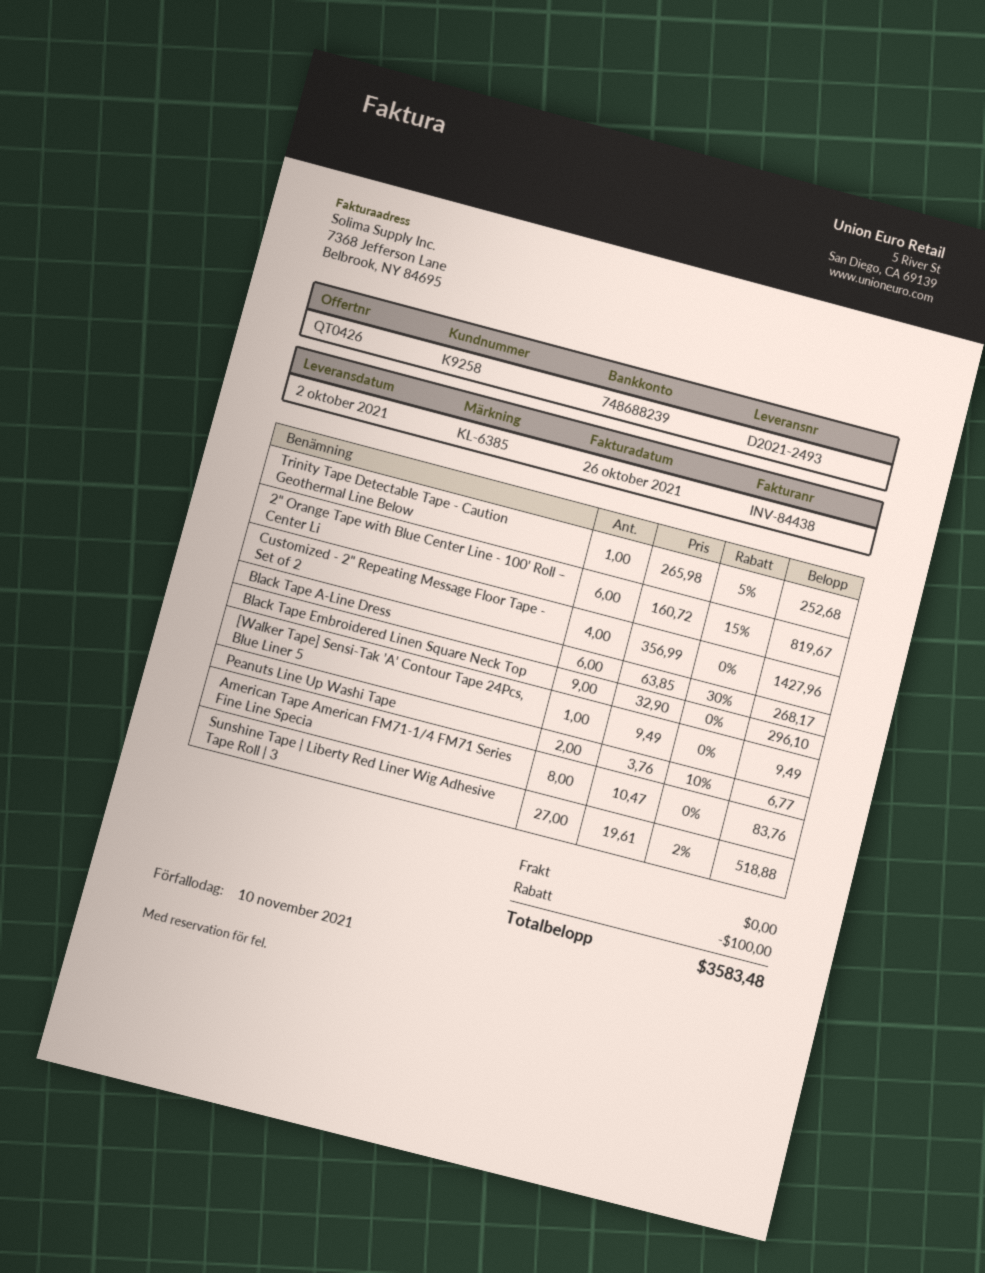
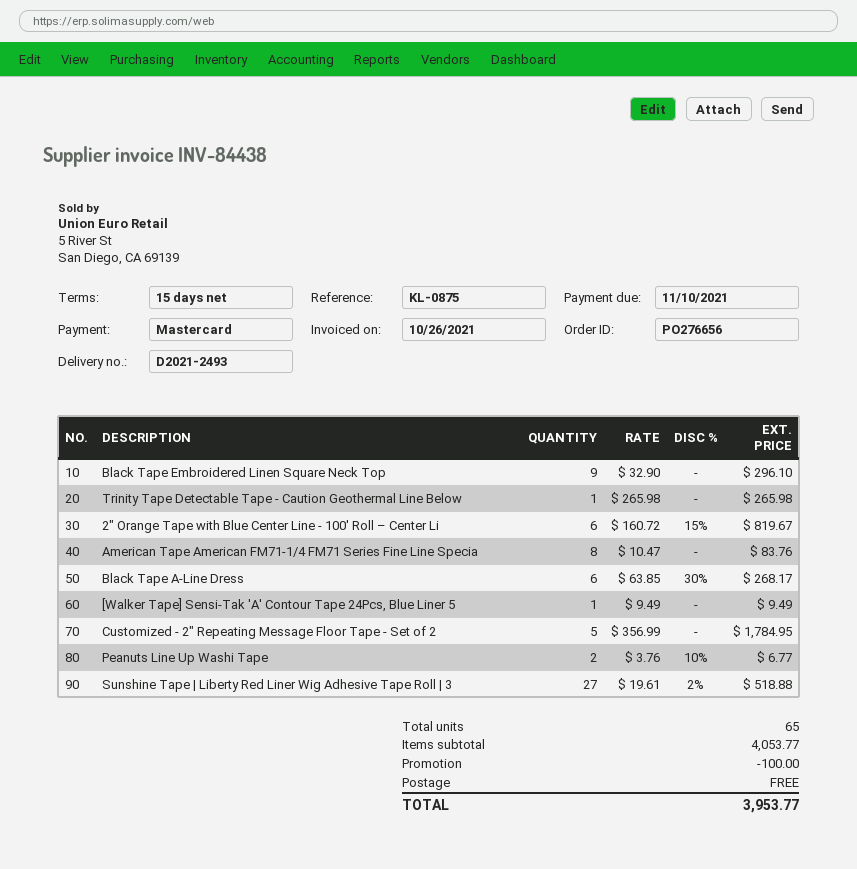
reference: KL-6385 -> KL-0875
Trinity Tape Detectable Tape - Caution Geothermal Line Below: 1 x 265.98 - 5% = 252.68 -> 1 x 265.98 = 265.98
Customized - 2" Repeating Message Floor Tape - Set of 2: 4 x 356.99 = 1427.96 -> 5 x 356.99 = 1784.95
total: 3583.48 -> 3953.77

